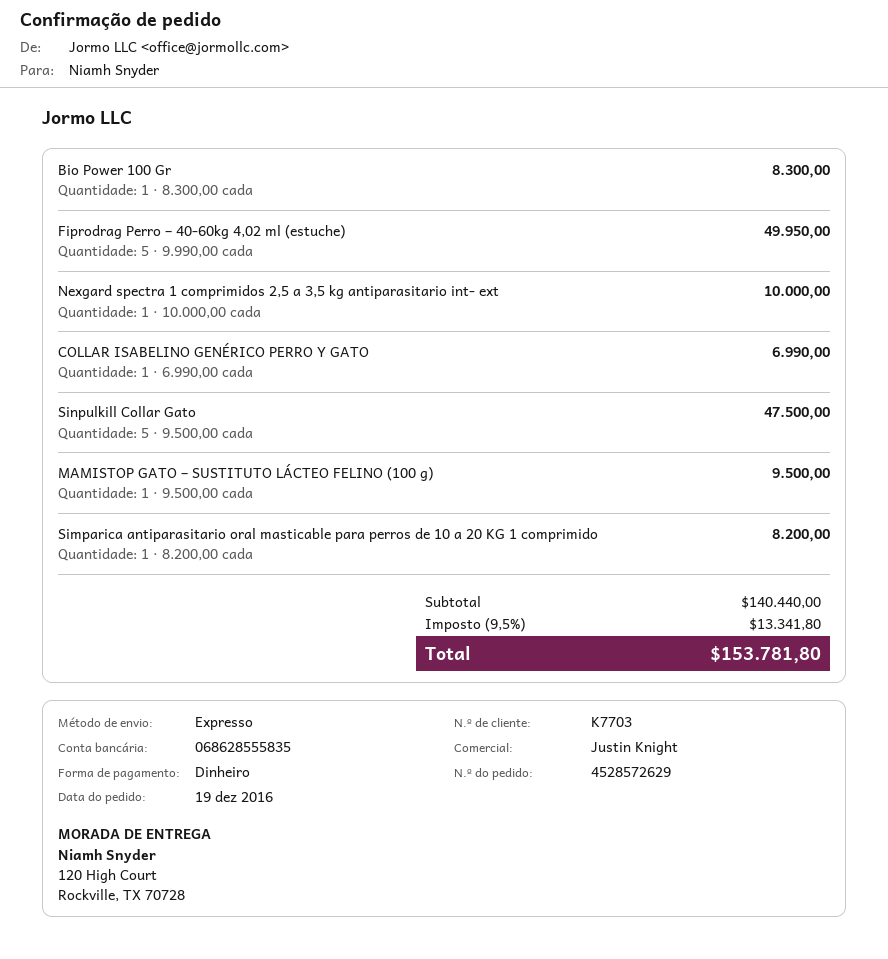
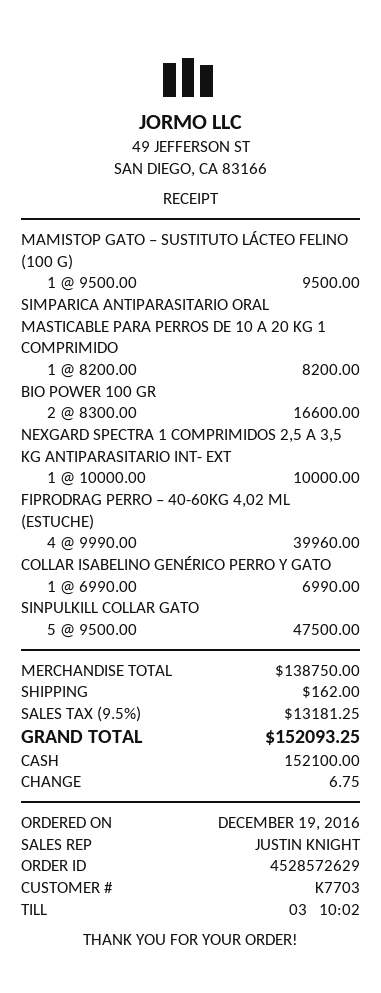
Bio Power 100 Gr: 1 x 8300.00 = 8300.00 -> 2 x 8300.00 = 16600.00
Fiprodrag Perro – 40-60kg 4,02 ml (estuche): 5 x 9990.00 = 49950.00 -> 4 x 9990.00 = 39960.00
subtotal: 140440.00 -> 138750.00
shipping: none -> 162.00
tax: 9.5% = 13341.80 -> 9.5% = 13181.25
total: 153781.80 -> 152093.25

